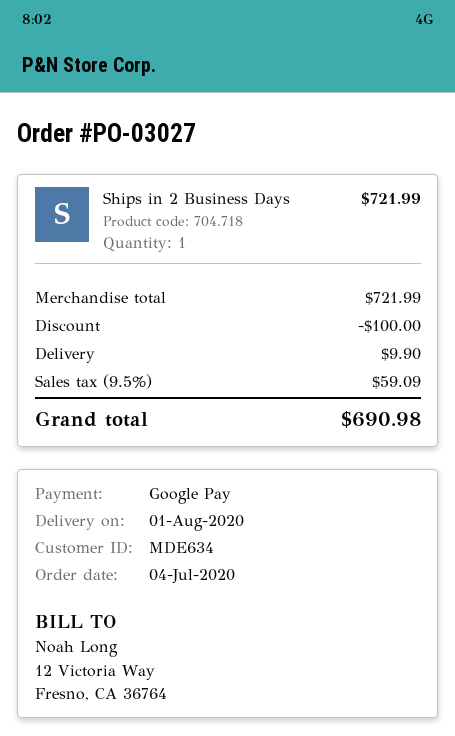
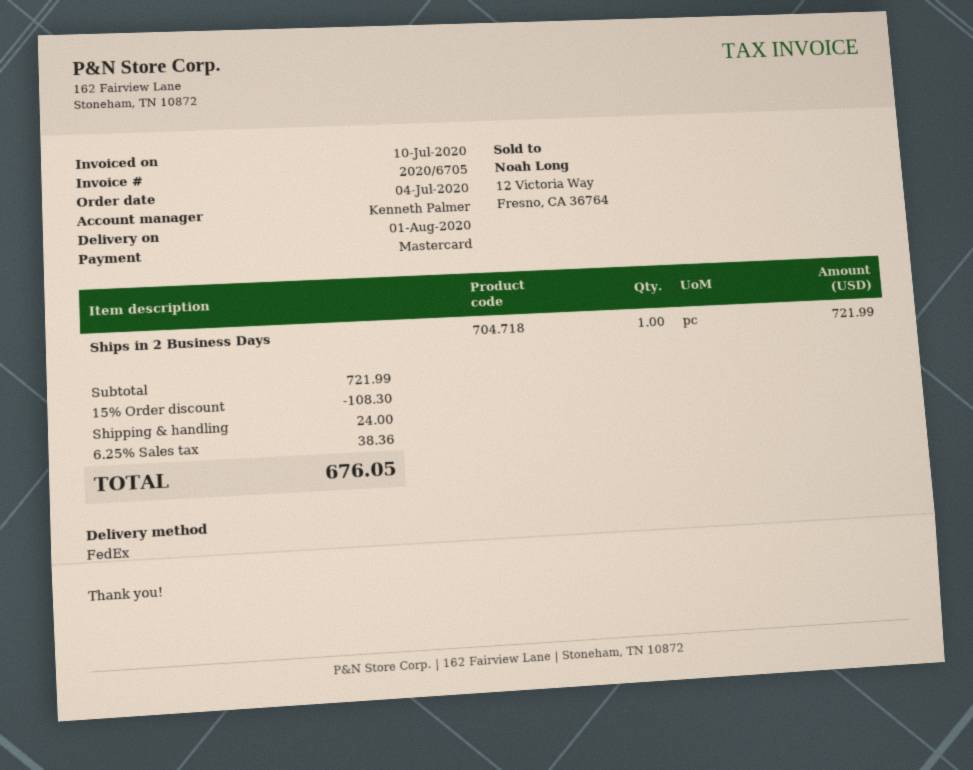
payment method: Google Pay -> Mastercard
discount: 100.00 -> 108.30
shipping: 9.90 -> 24.00
tax: 9.5% = 59.09 -> 6.25% = 38.36
total: 690.98 -> 676.05

